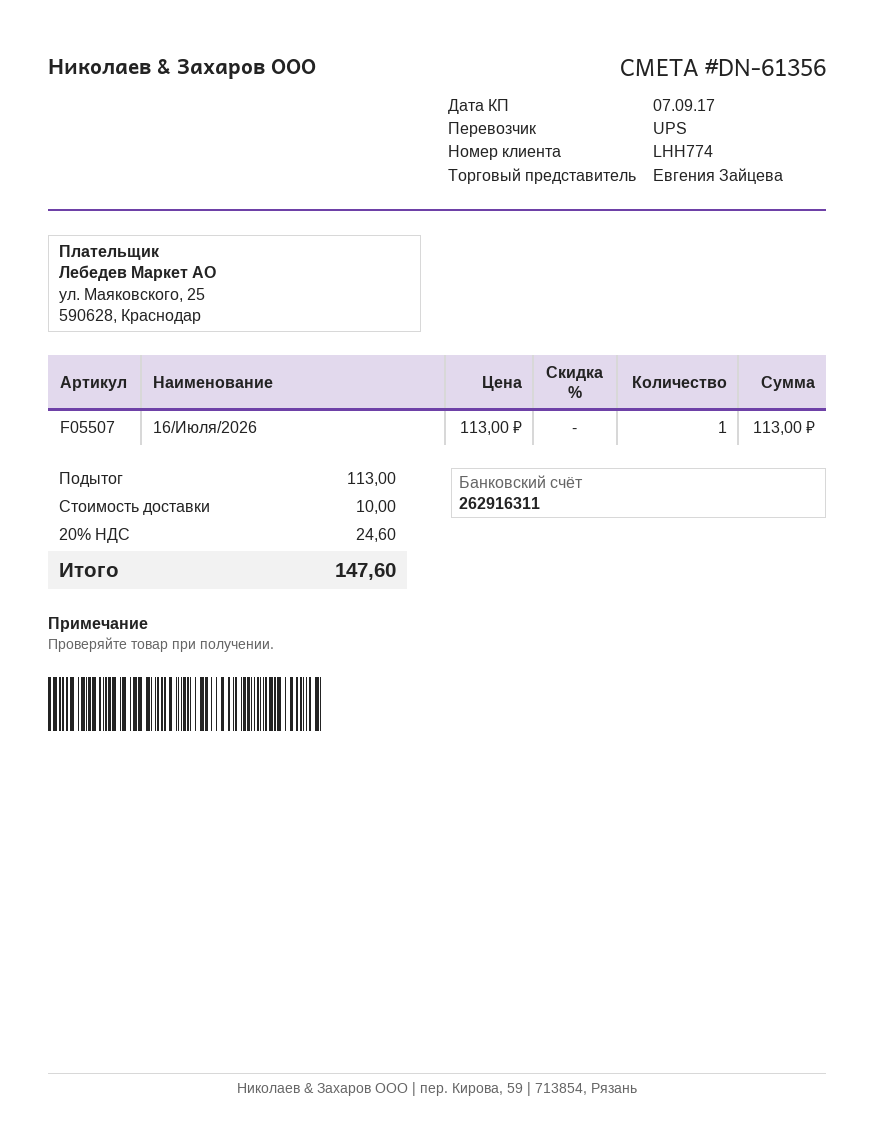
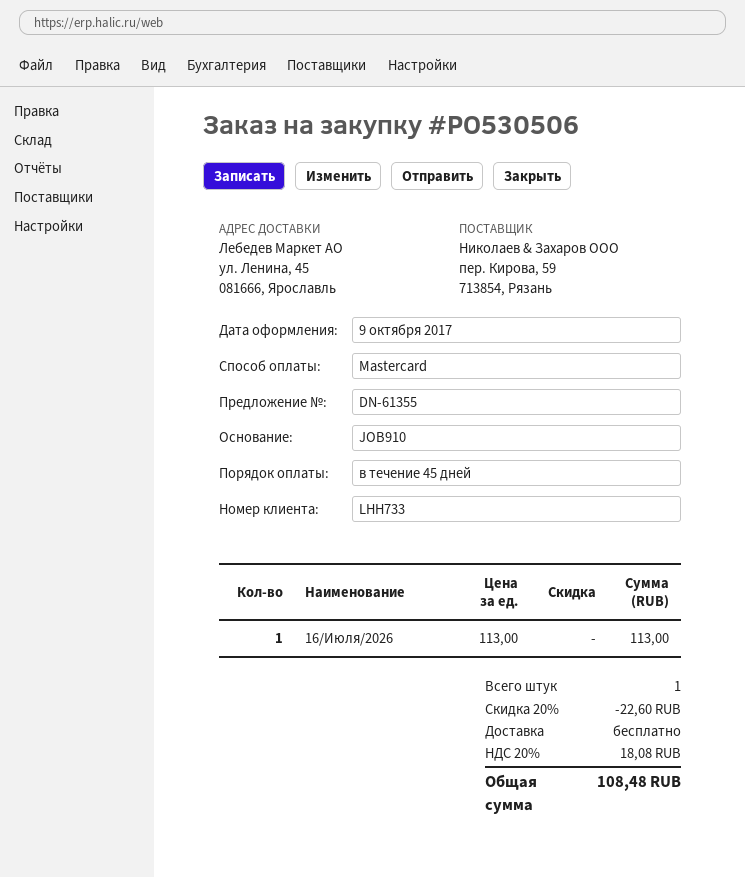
quote number: DN-61356 -> DN-61355
customer number: LHH774 -> LHH733
discount: none -> 20% = 22.60
shipping: 10.00 -> 0.00
tax: 20% = 24.60 -> 20% = 18.08
total: 147.60 -> 108.48

